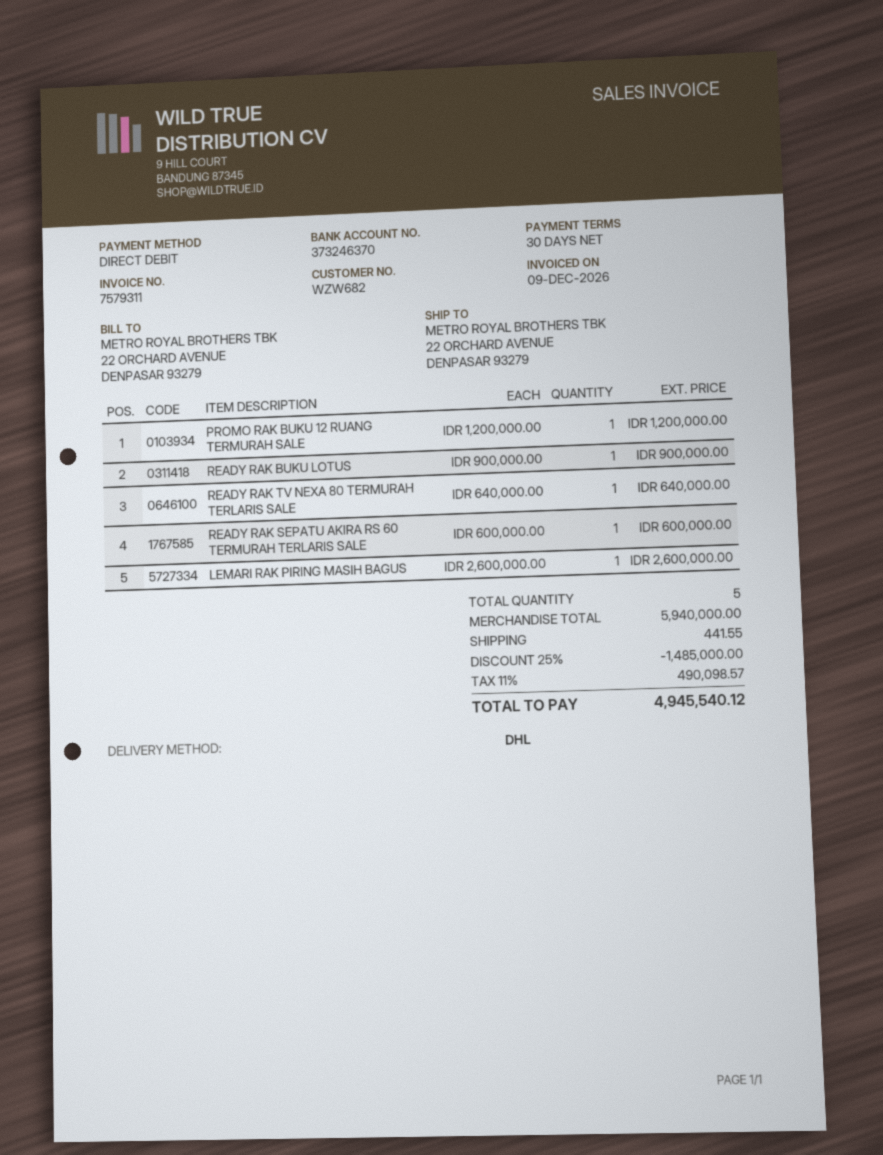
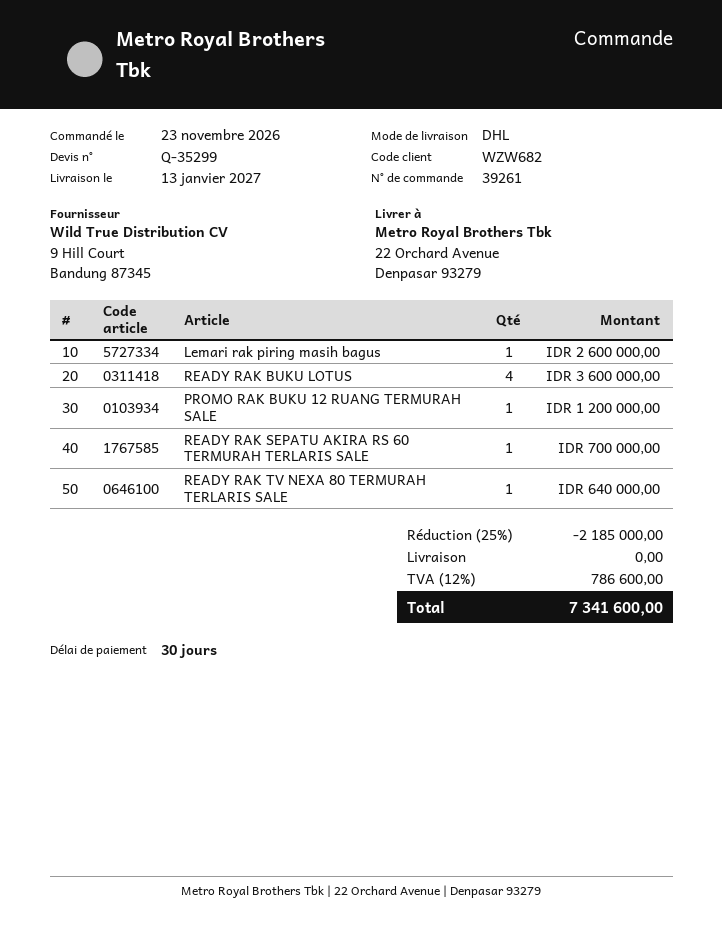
READY RAK BUKU LOTUS: 1 for 900000.00 -> 4 for 3600000.00
READY RAK SEPATU AKIRA RS 60 TERMURAH TERLARIS SALE: 1 for 600000.00 -> 1 for 700000.00
discount: 25% = 1485000.00 -> 25% = 2185000.00
shipping: 441.55 -> 0.00
tax: 11% = 490098.57 -> 12% = 786600.00
total: 4945540.12 -> 7341600.00

